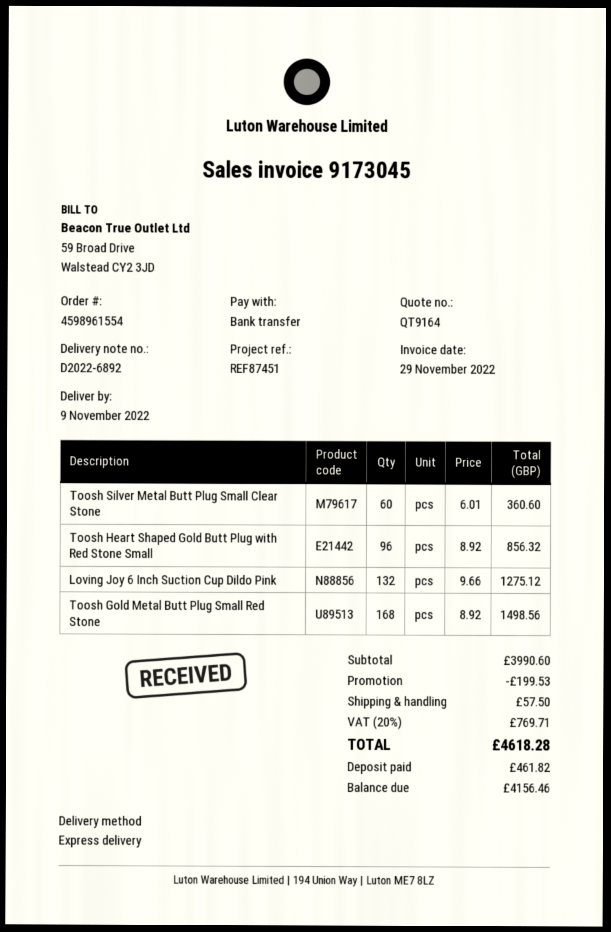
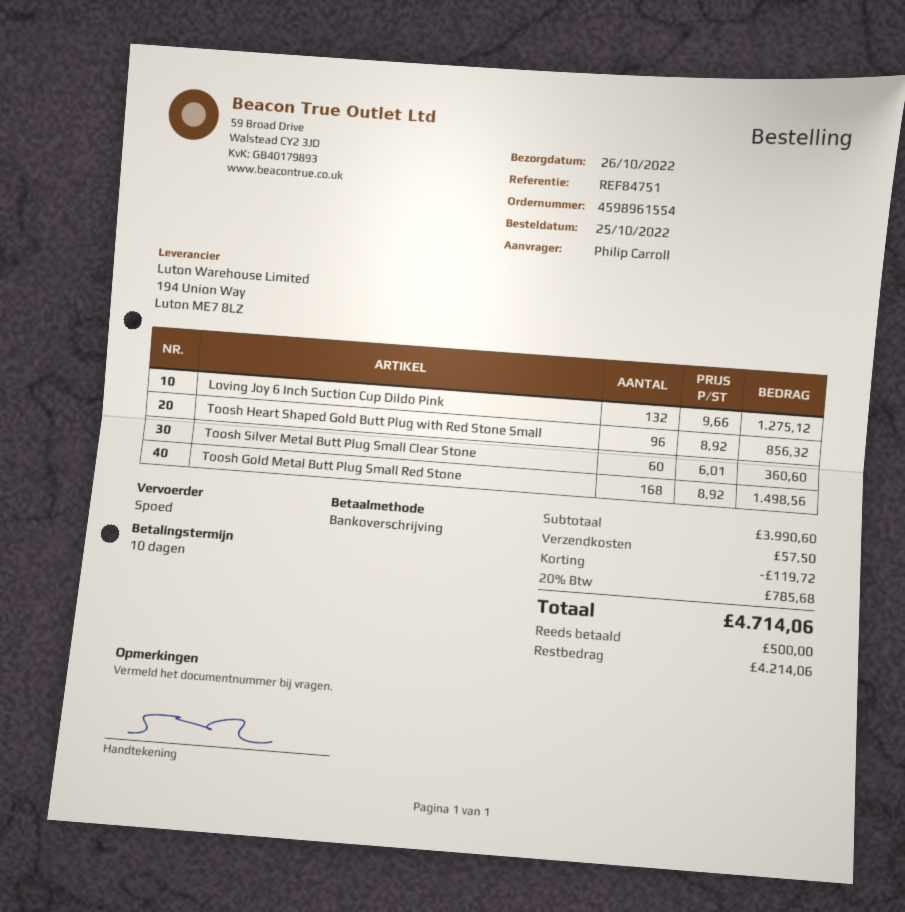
delivery date: 2022-11-09 -> 2022-10-26
reference: REF87451 -> REF84751
discount: 199.53 -> 119.72
tax: 20% = 769.71 -> 20% = 785.68
total: 4618.28 -> 4714.06
deposit: 461.82 -> 500.00
balance: 4156.46 -> 4214.06

